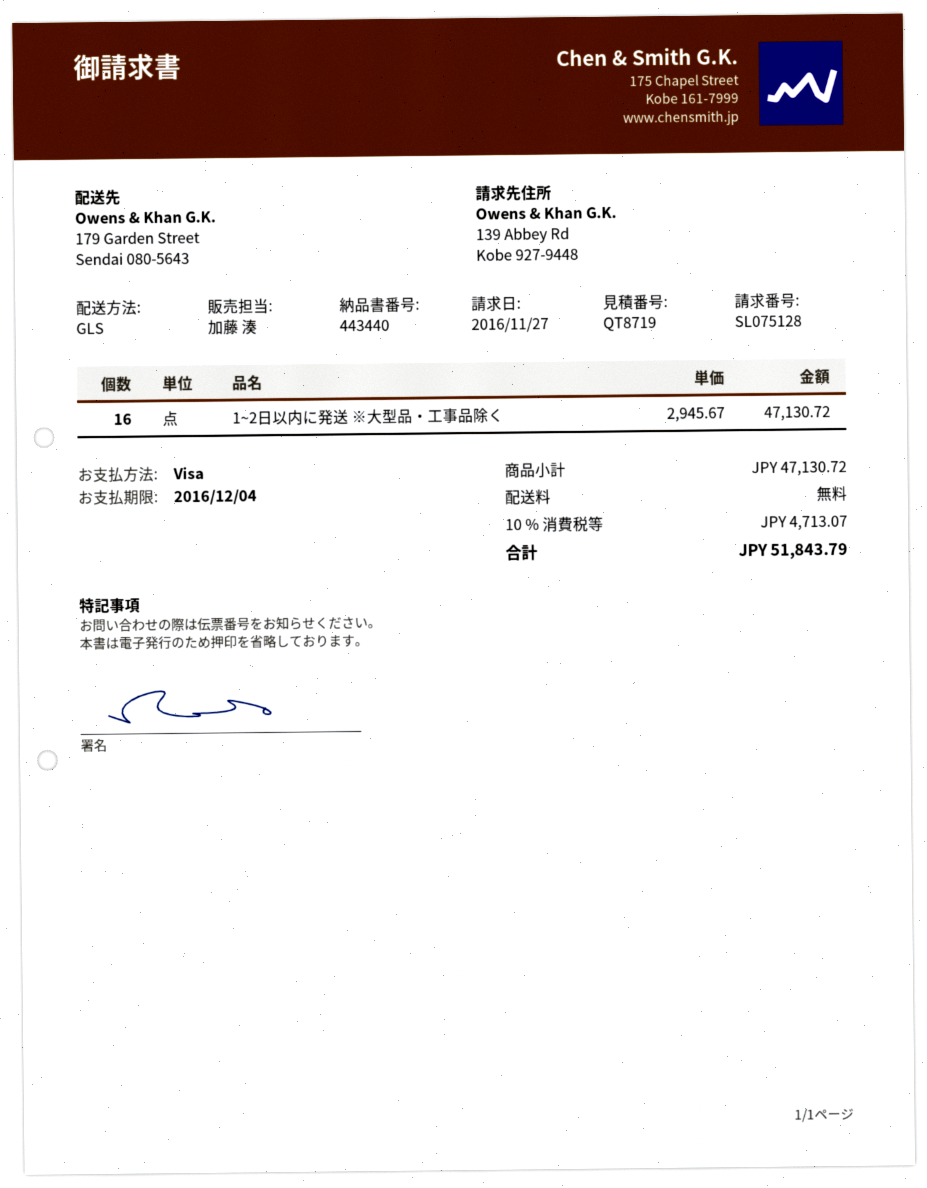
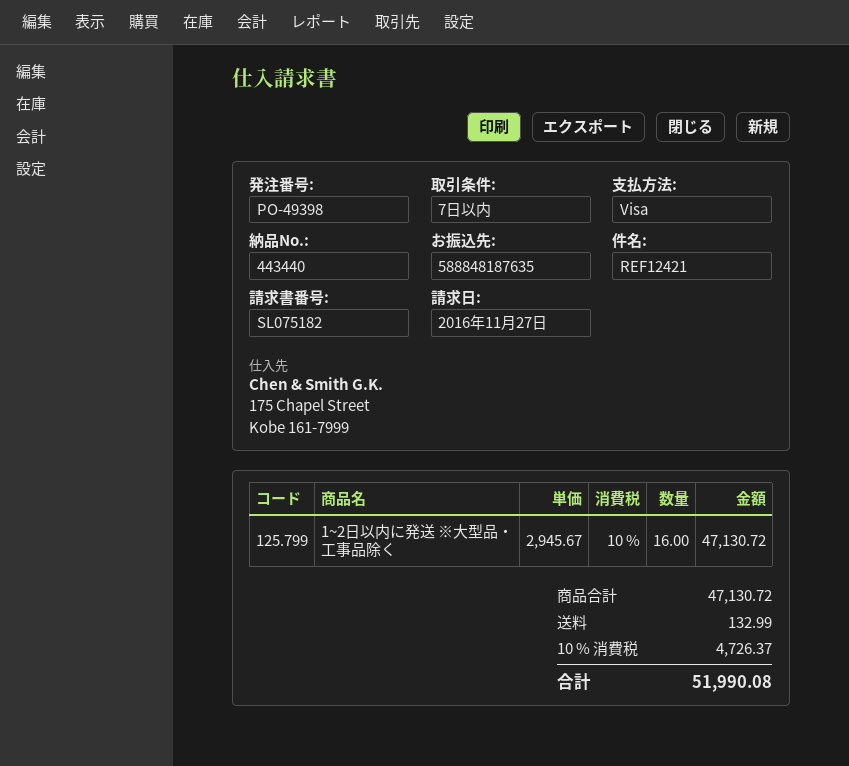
invoice number: SL075128 -> SL075182
shipping: 0.00 -> 132.99
tax: 10% = 4713.07 -> 10% = 4726.37
total: 51843.79 -> 51990.08

